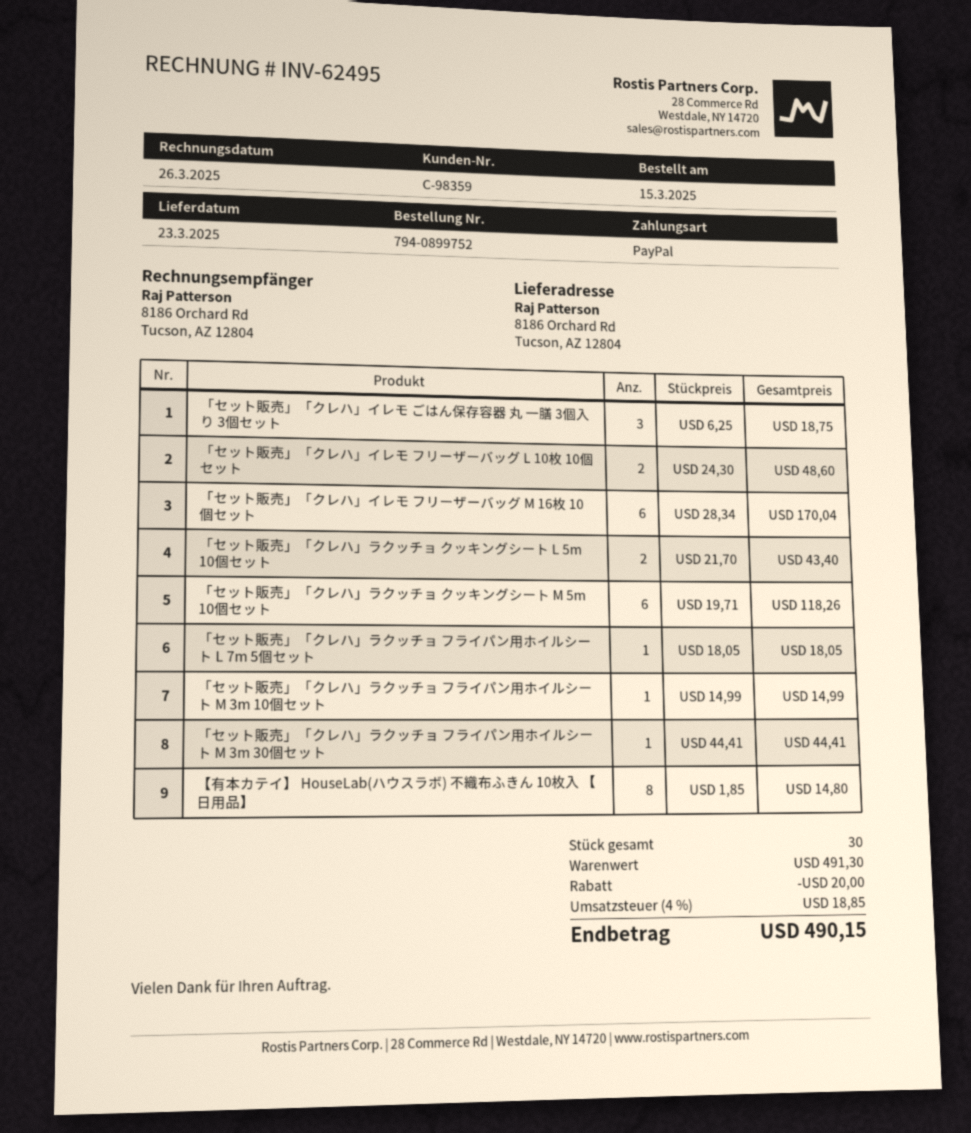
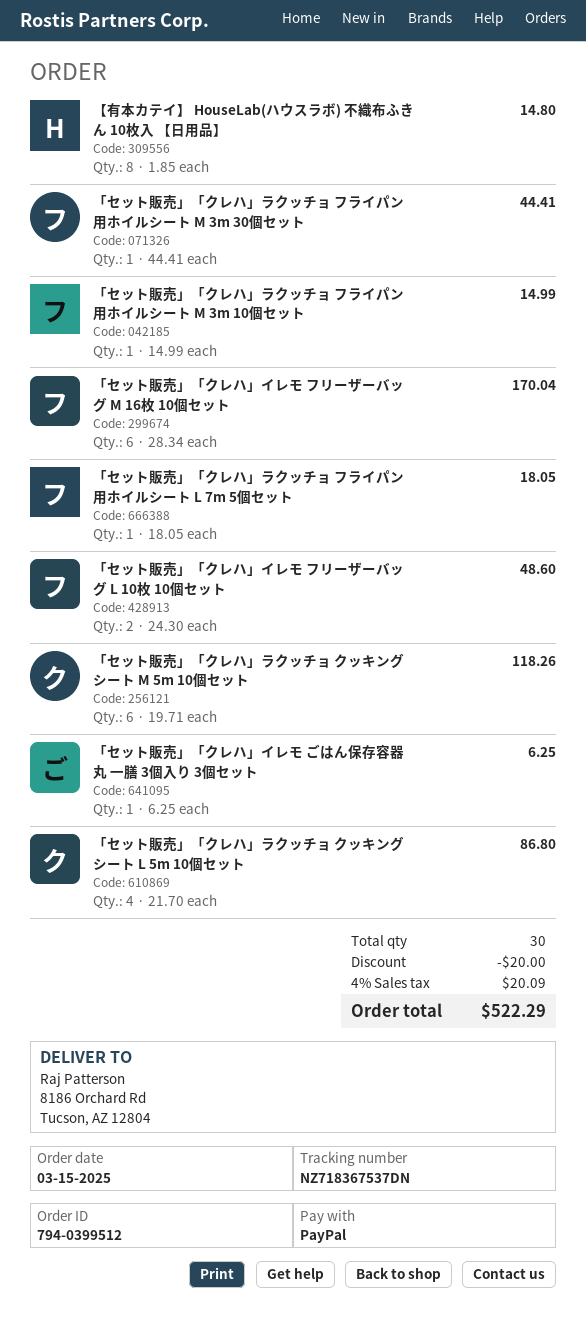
order number: 794-0899752 -> 794-0399512
「セット販売」「クレハ」イレモ ごはん保存容器 丸 一膳 3個入り 3個セット: 3 x 6.25 = 18.75 -> 1 x 6.25 = 6.25
「セット販売」「クレハ」ラクッチョ クッキングシート L 5m 10個セット: 2 x 21.70 = 43.40 -> 4 x 21.70 = 86.80
tax: 4% = 18.85 -> 4% = 20.09
total: 490.15 -> 522.29

